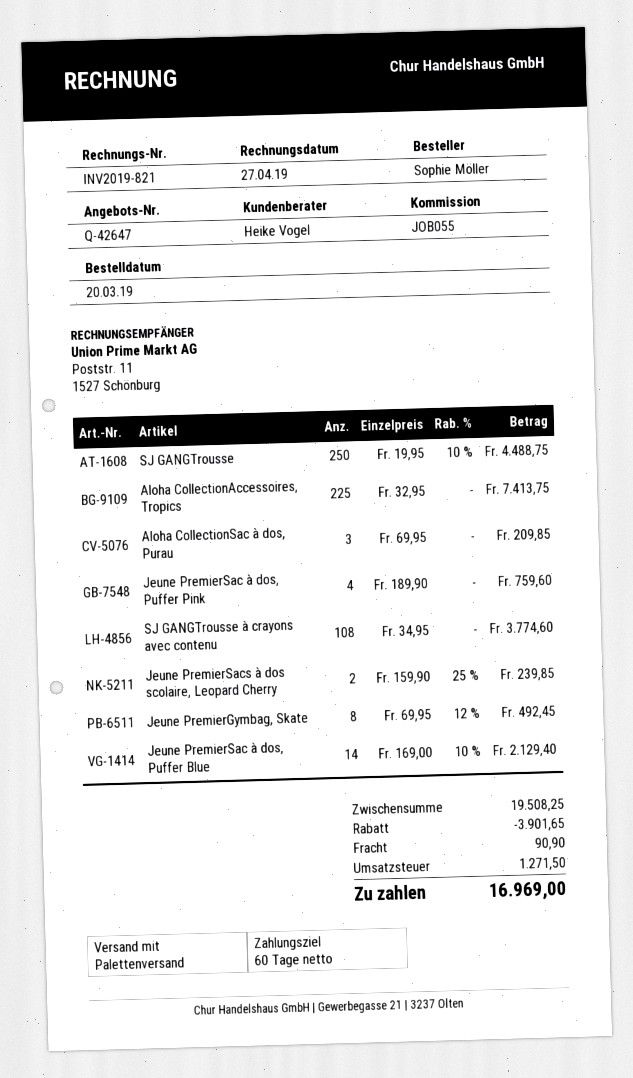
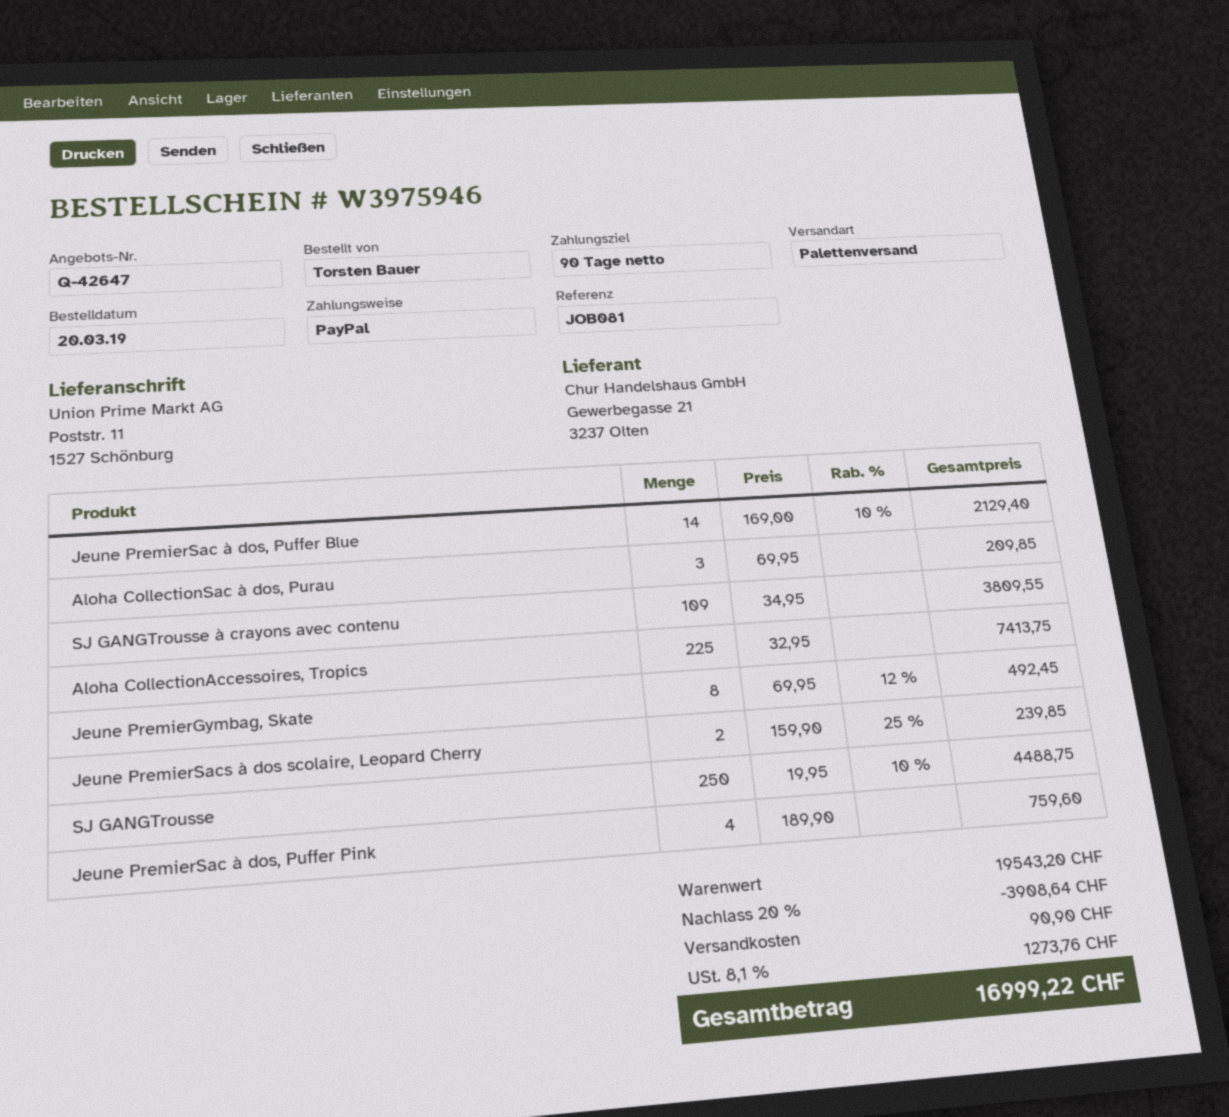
payment terms: 60 days -> 90 days
reference: JOB055 -> JOB081
ordered by: Sophie Möller -> Torsten Bauer
SJ GANGTrousse à crayons avec contenu: 108 x 34.95 = 3774.60 -> 109 x 34.95 = 3809.55
subtotal: 19508.25 -> 19543.20
discount: 3901.65 -> 3908.64
tax: 1271.50 -> 1273.76
total: 16969.00 -> 16999.22

